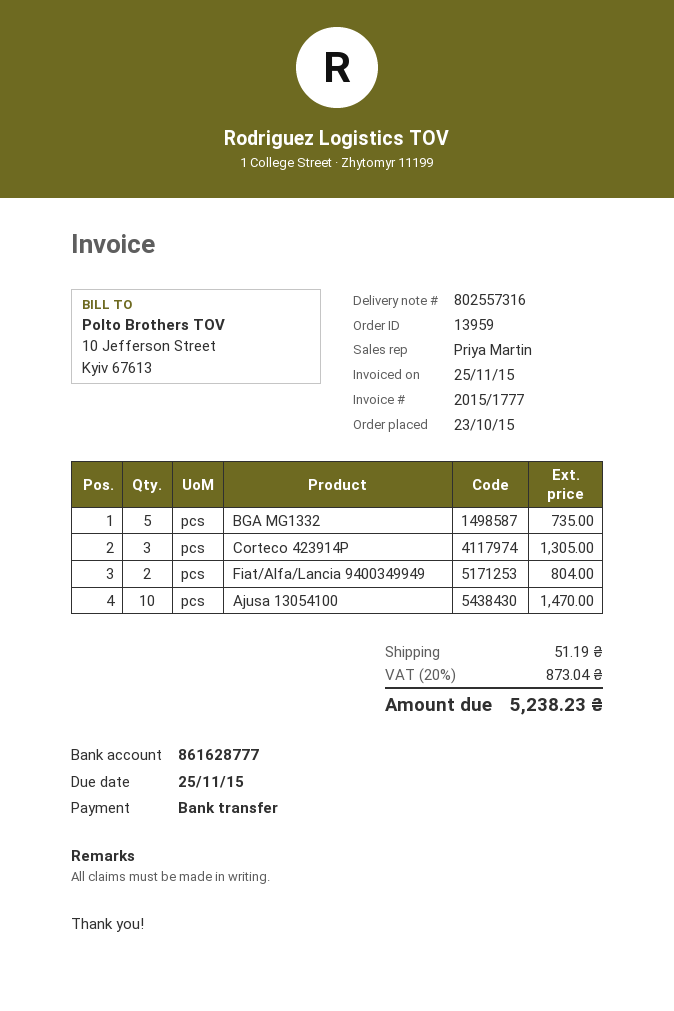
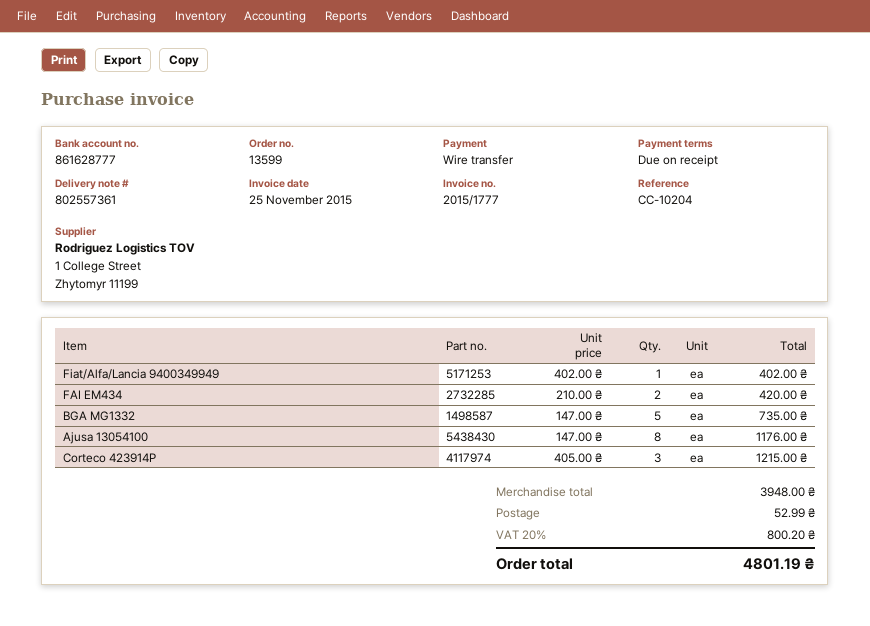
order number: 13959 -> 13599
delivery note number: 802557316 -> 802557361
Corteco 423914P: 3 for 1305.00 -> 3 for 1215.00
Fiat/Alfa/Lancia 9400349949: 2 for 804.00 -> 1 for 402.00
Ajusa 13054100: 10 for 1470.00 -> 8 for 1176.00
FAI EM434: none -> 2 for 420.00
shipping: 51.19 -> 52.99
tax: 20% = 873.04 -> 20% = 800.20
total: 5238.23 -> 4801.19

